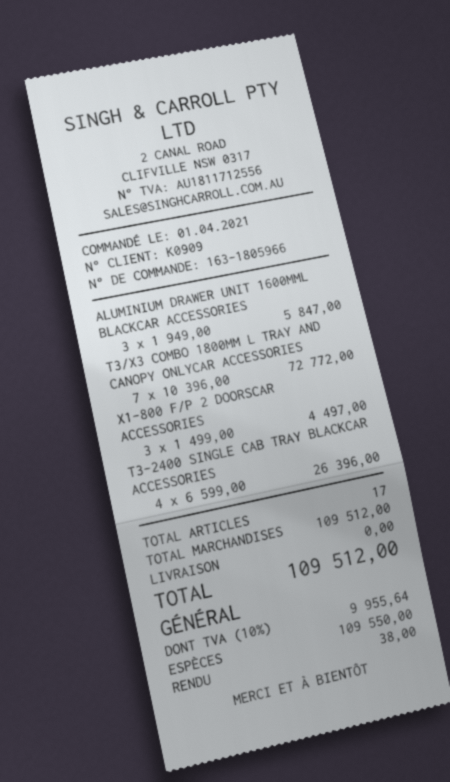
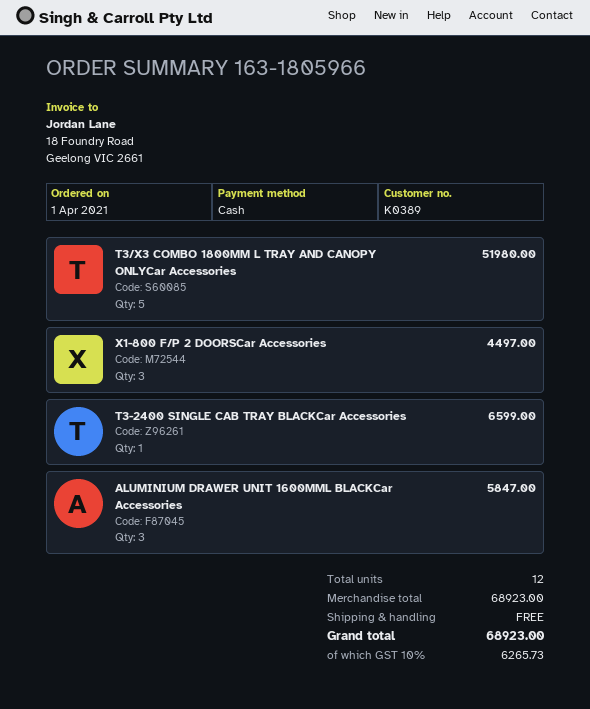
customer number: K0909 -> K0389
T3/X3 COMBO 1800MM L TRAY AND CANOPY ONLYCAR ACCESSORIES: 7 for 72772.00 -> 5 for 51980.00
T3-2400 SINGLE CAB TRAY BLACKCAR ACCESSORIES: 4 for 26396.00 -> 1 for 6599.00
total quantity: 17 -> 12
subtotal: 109512.00 -> 68923.00
tax: 10% = 9955.64 -> 10% = 6265.73
total: 109512.00 -> 68923.00

